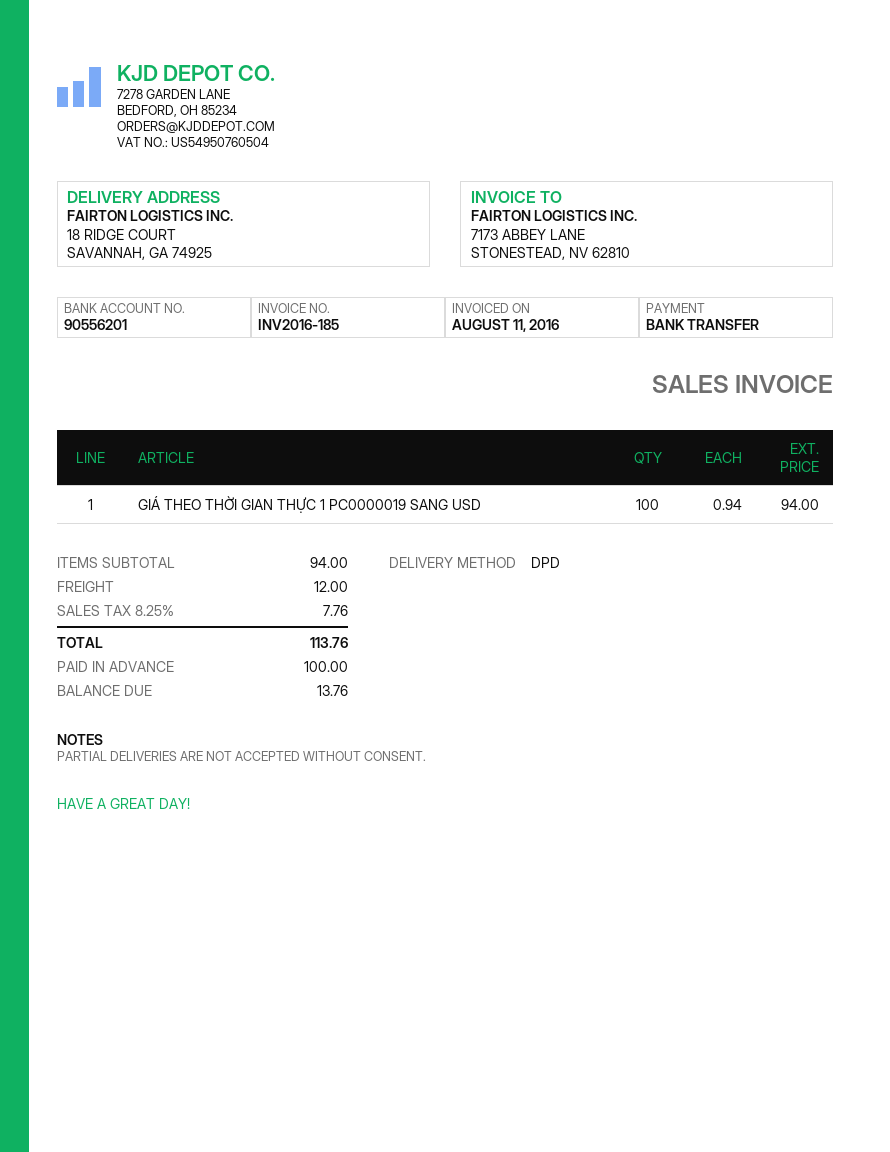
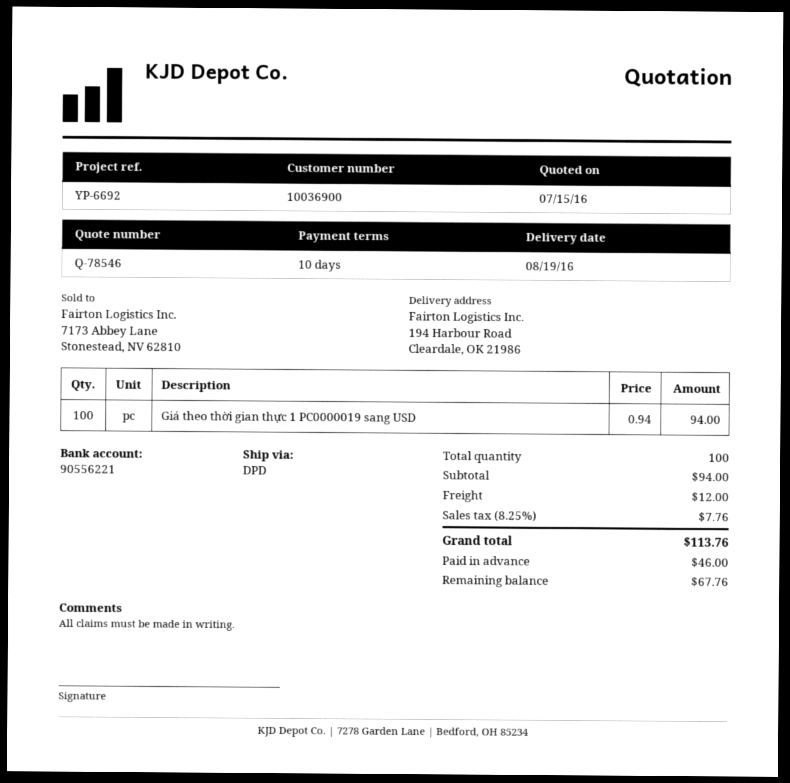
bank account: 90556201 -> 90556221
ship to: 18 RIDGE COURT, SAVANNAH, GA 74925 -> 194 Harbour Road, Cleardale, OK 21986
deposit: 100.00 -> 46.00
balance: 13.76 -> 67.76

